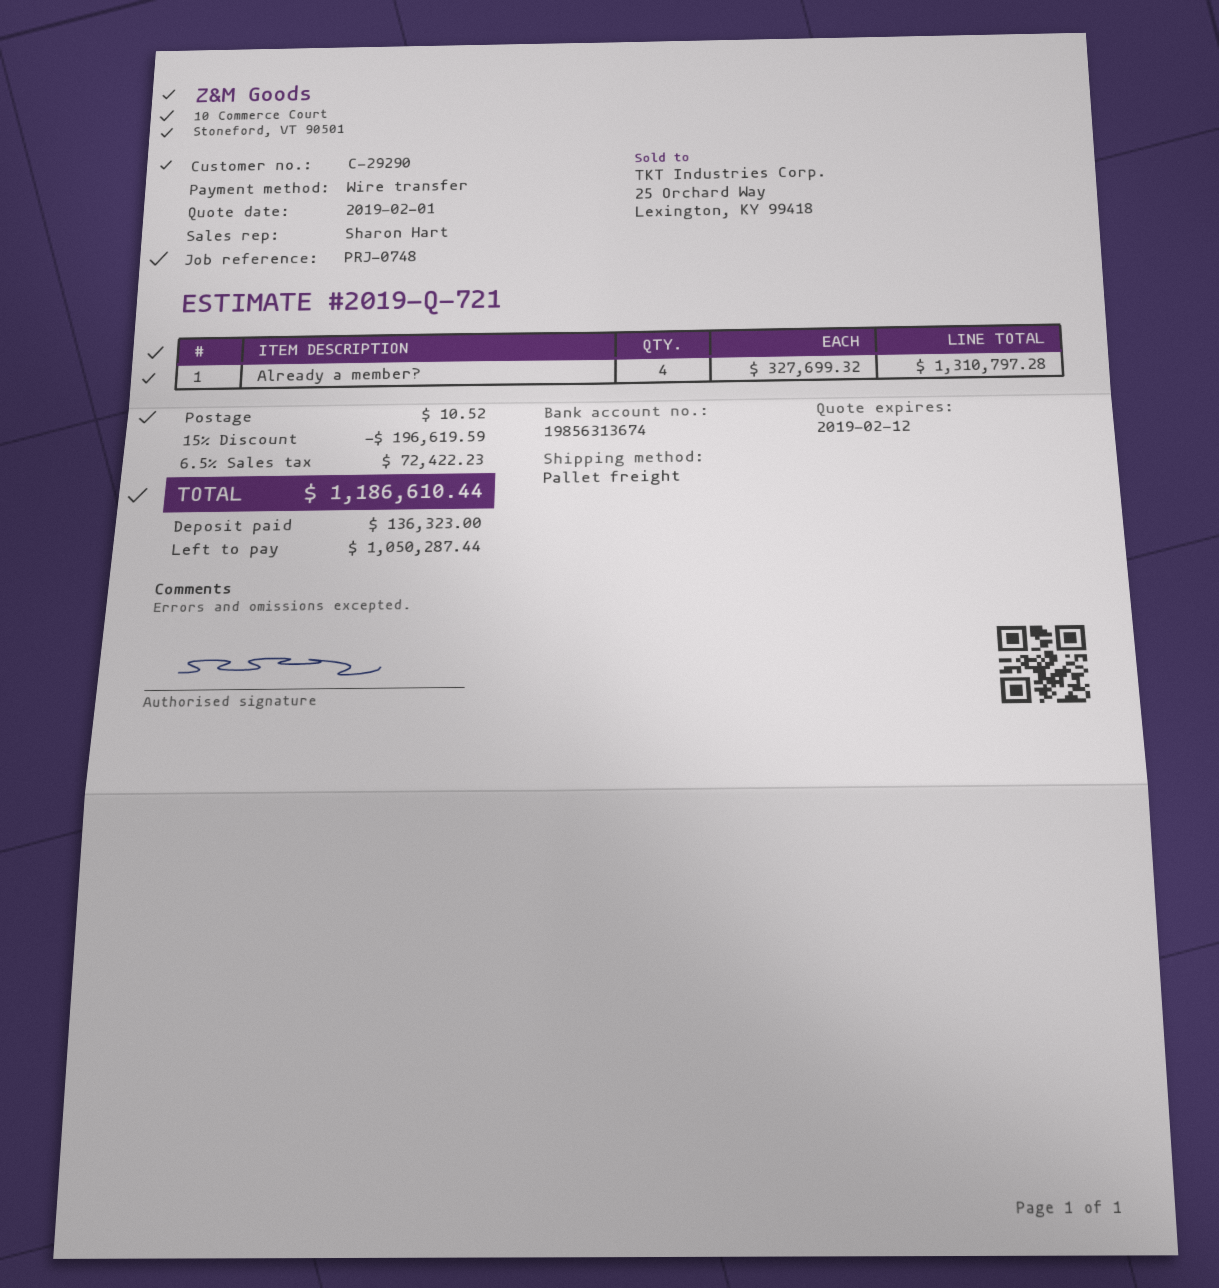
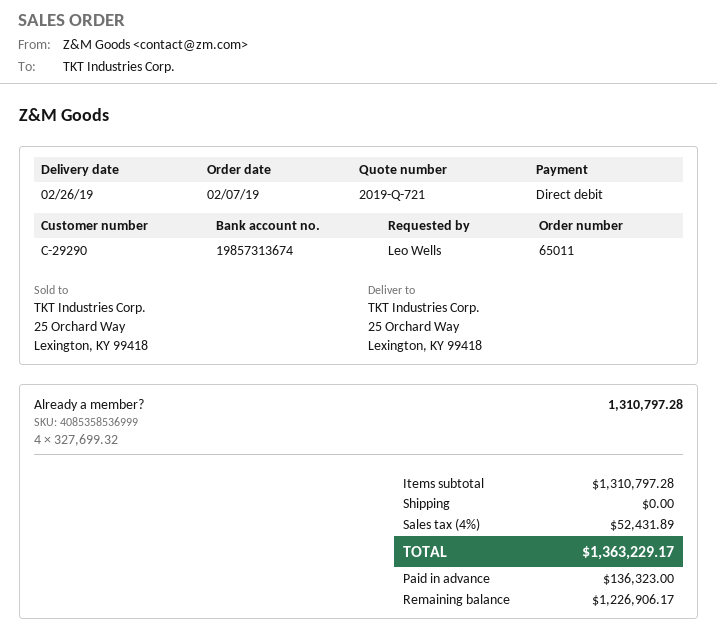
payment method: bank transfer -> direct debit
bank account: 19856313674 -> 19857313674
discount: 15% = 196619.59 -> none
shipping: 10.52 -> 0.00
tax: 6.5% = 72422.23 -> 4% = 52431.89
total: 1186610.44 -> 1363229.17
balance: 1050287.44 -> 1226906.17

